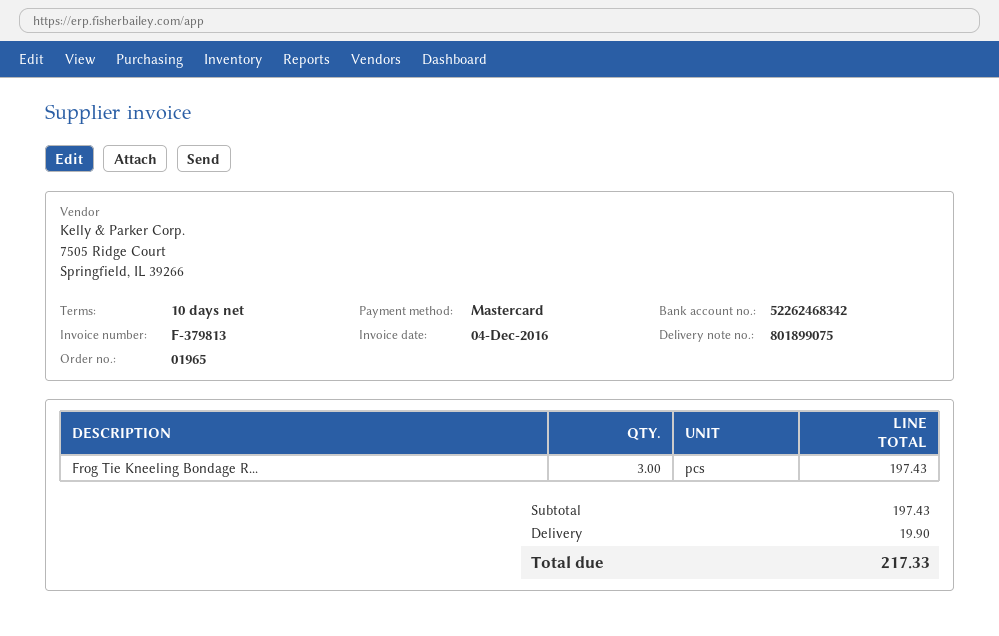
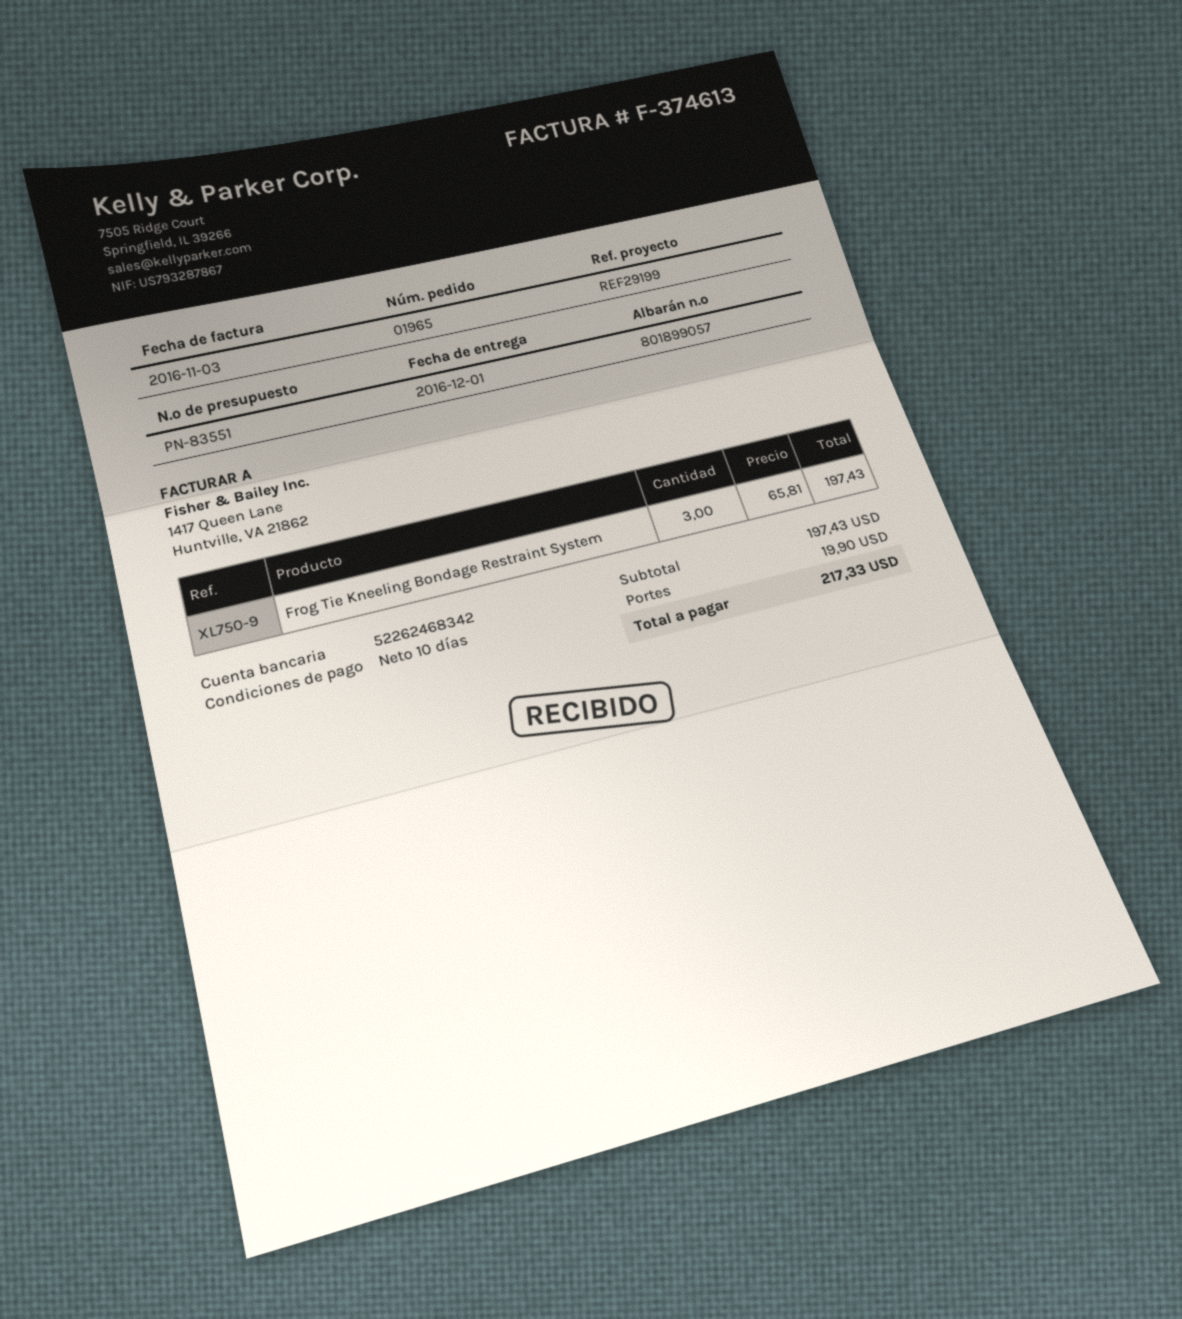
delivery note number: 801899075 -> 801899057
invoice number: F-379813 -> F-374613
invoice date: 2016-12-04 -> 2016-11-03

